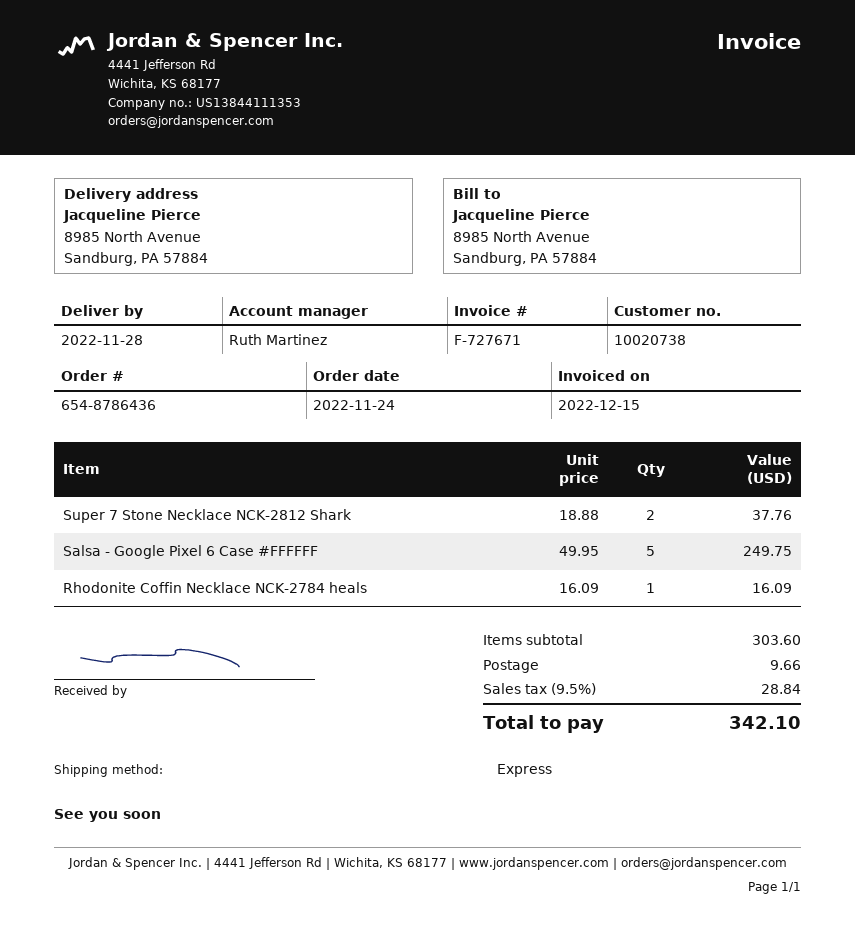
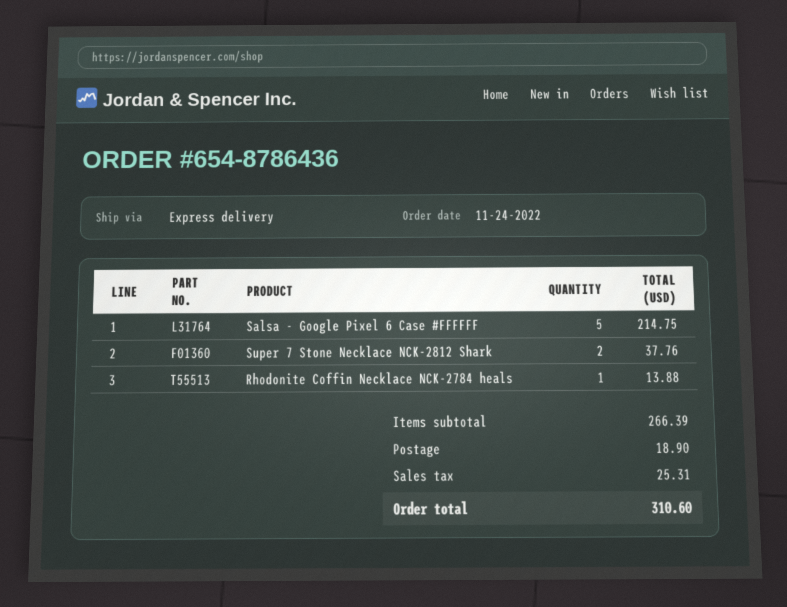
Salsa - Google Pixel 6 Case #FFFFFF: 5 for 249.75 -> 5 for 214.75
Rhodonite Coffin Necklace NCK-2784 heals: 1 for 16.09 -> 1 for 13.88
subtotal: 303.60 -> 266.39
shipping: 9.66 -> 18.90
tax: 28.84 -> 25.31
total: 342.10 -> 310.60

